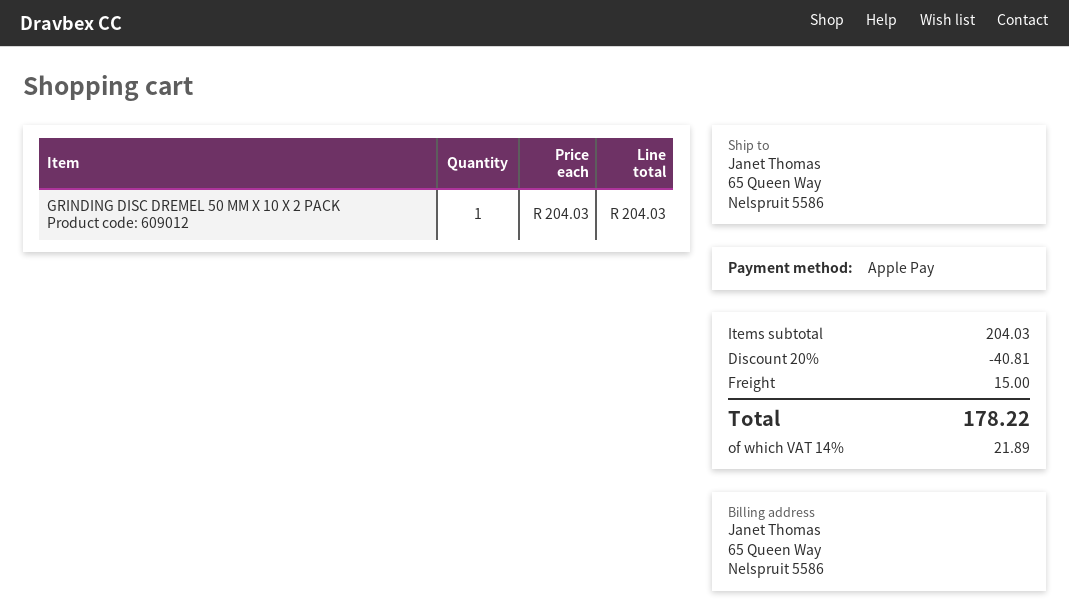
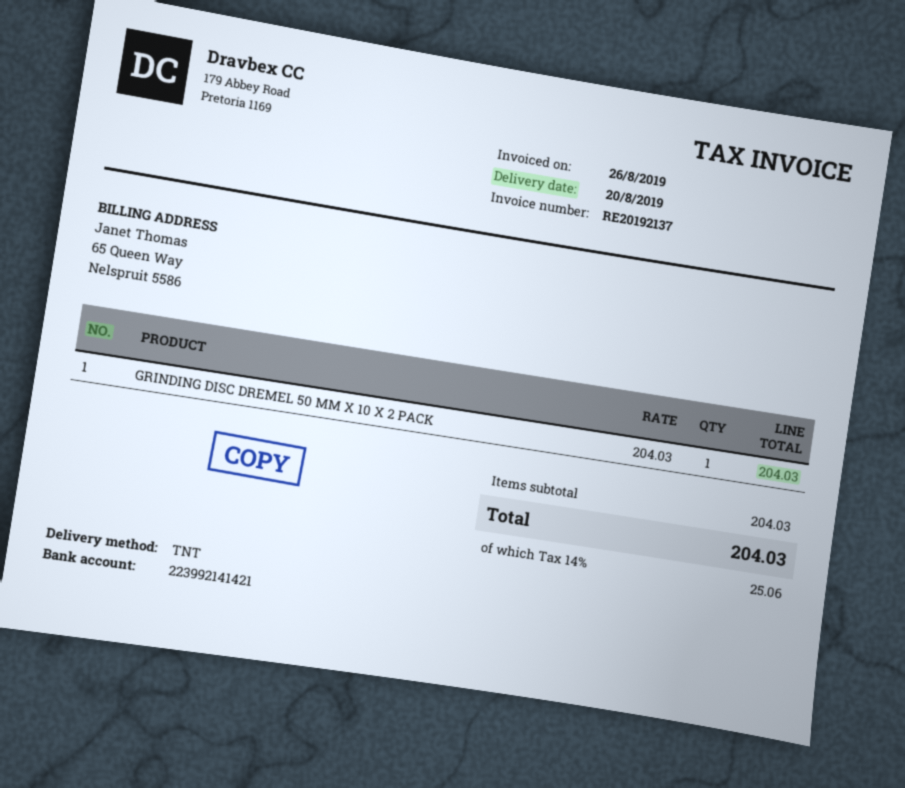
discount: 20% = 40.81 -> none
shipping: 15.00 -> none
tax: 14% = 21.89 -> 14% = 25.06
total: 178.22 -> 204.03

